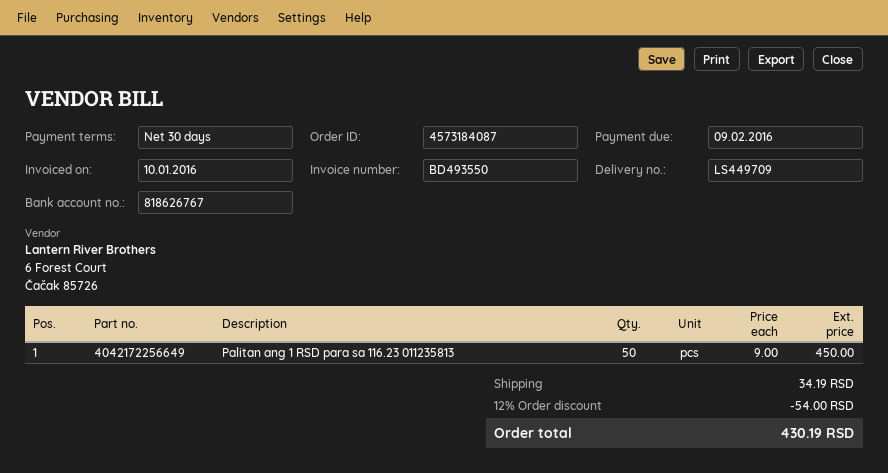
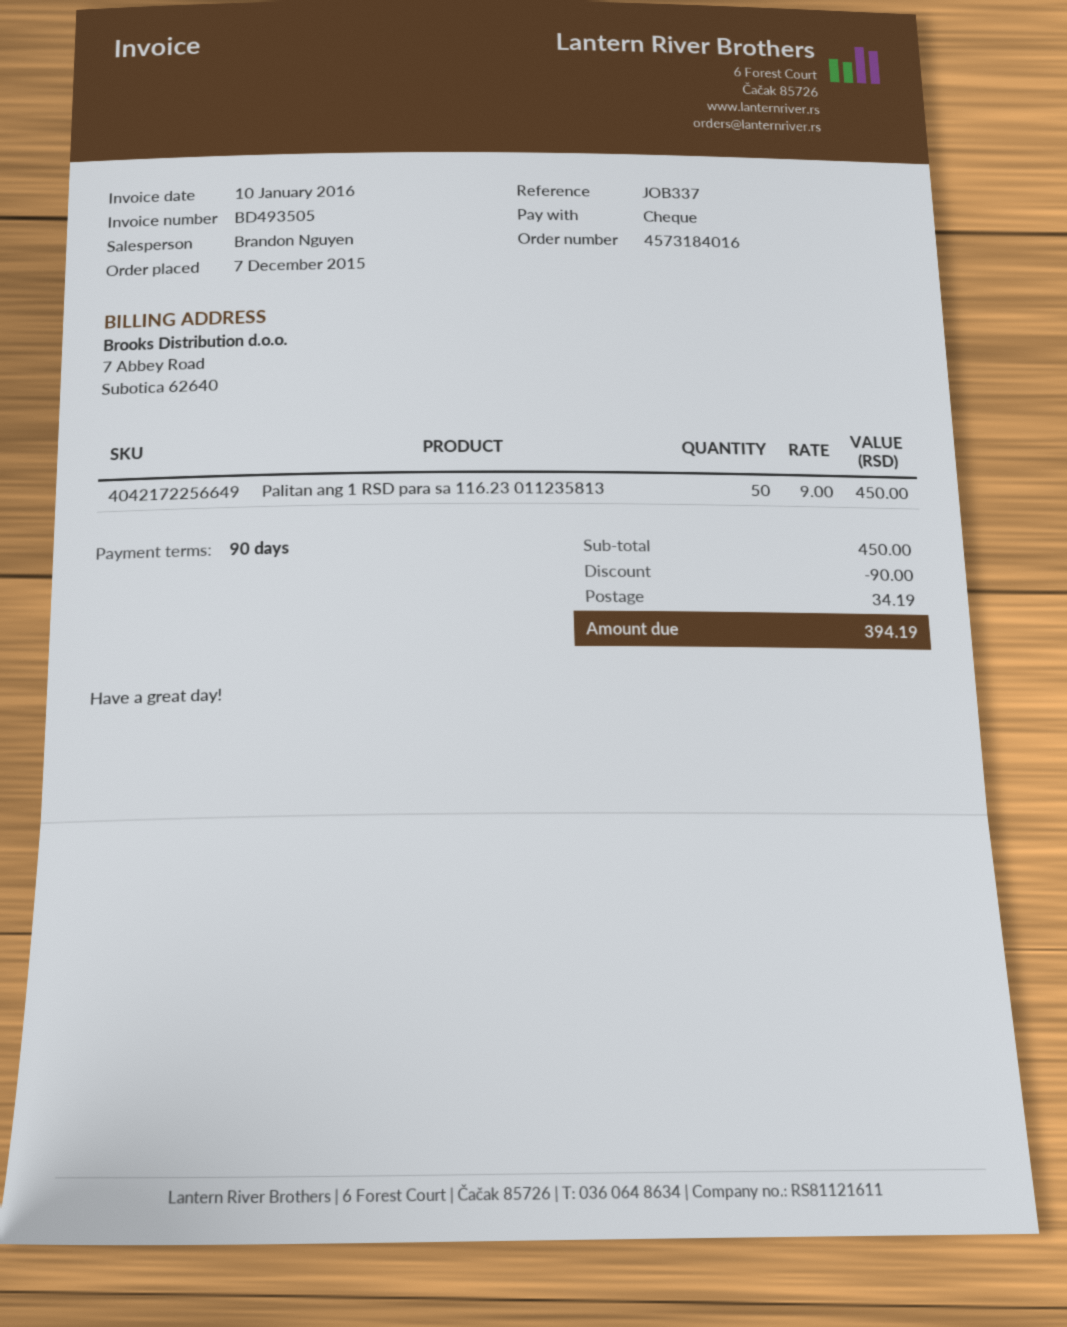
order number: 4573184087 -> 4573184016
invoice number: BD493550 -> BD493505
payment terms: 30 days -> 90 days
discount: 54.00 -> 90.00
total: 430.19 -> 394.19

